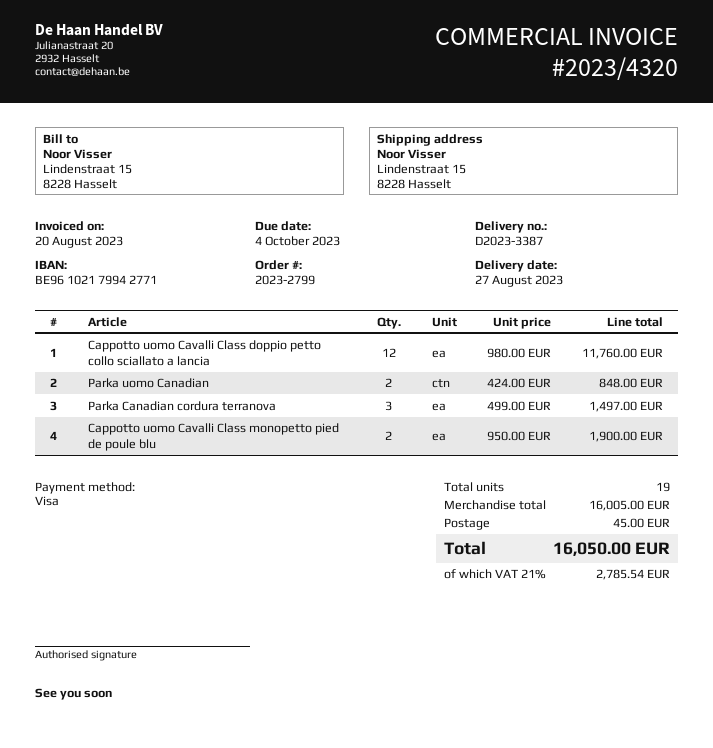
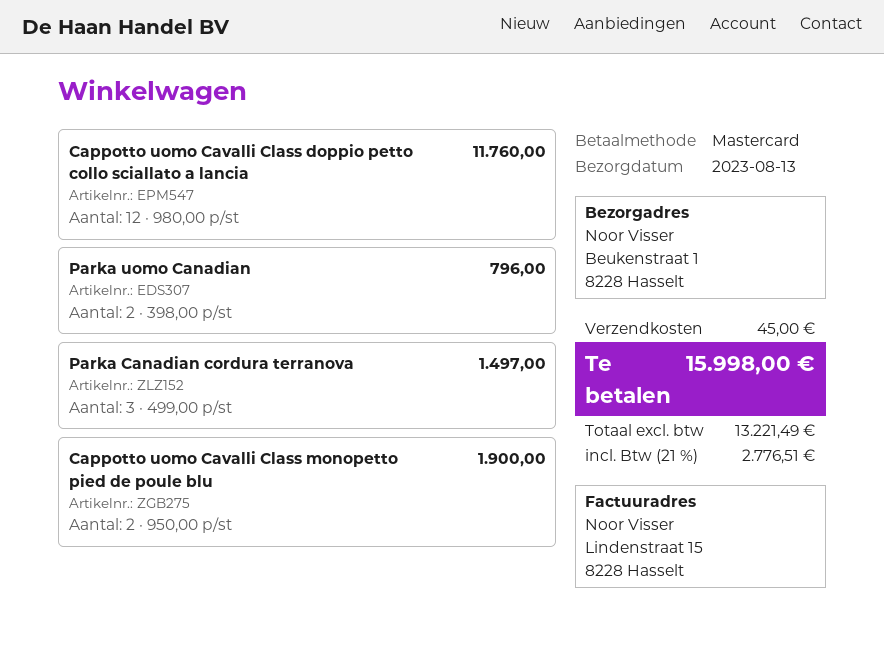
delivery date: 2023-08-27 -> 2023-08-13
payment method: Visa -> Mastercard
ship to: Lindenstraat 15, 8228 Hasselt -> Beukenstraat 1, 8228 Hasselt
Parka uomo Canadian: 2 x 424.00 = 848.00 -> 2 x 398.00 = 796.00
tax: 21% = 2785.54 -> 21% = 2776.51
total: 16050.00 -> 15998.00

